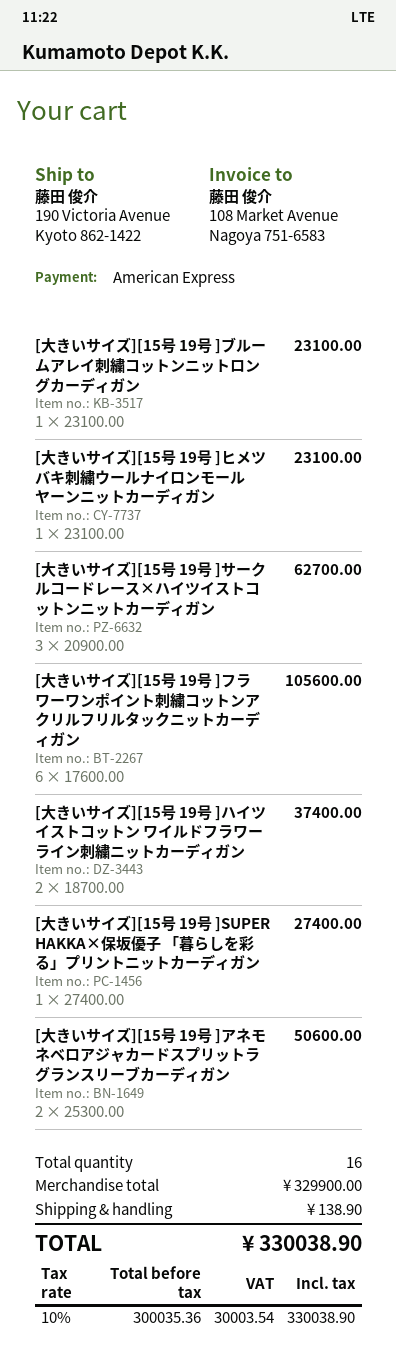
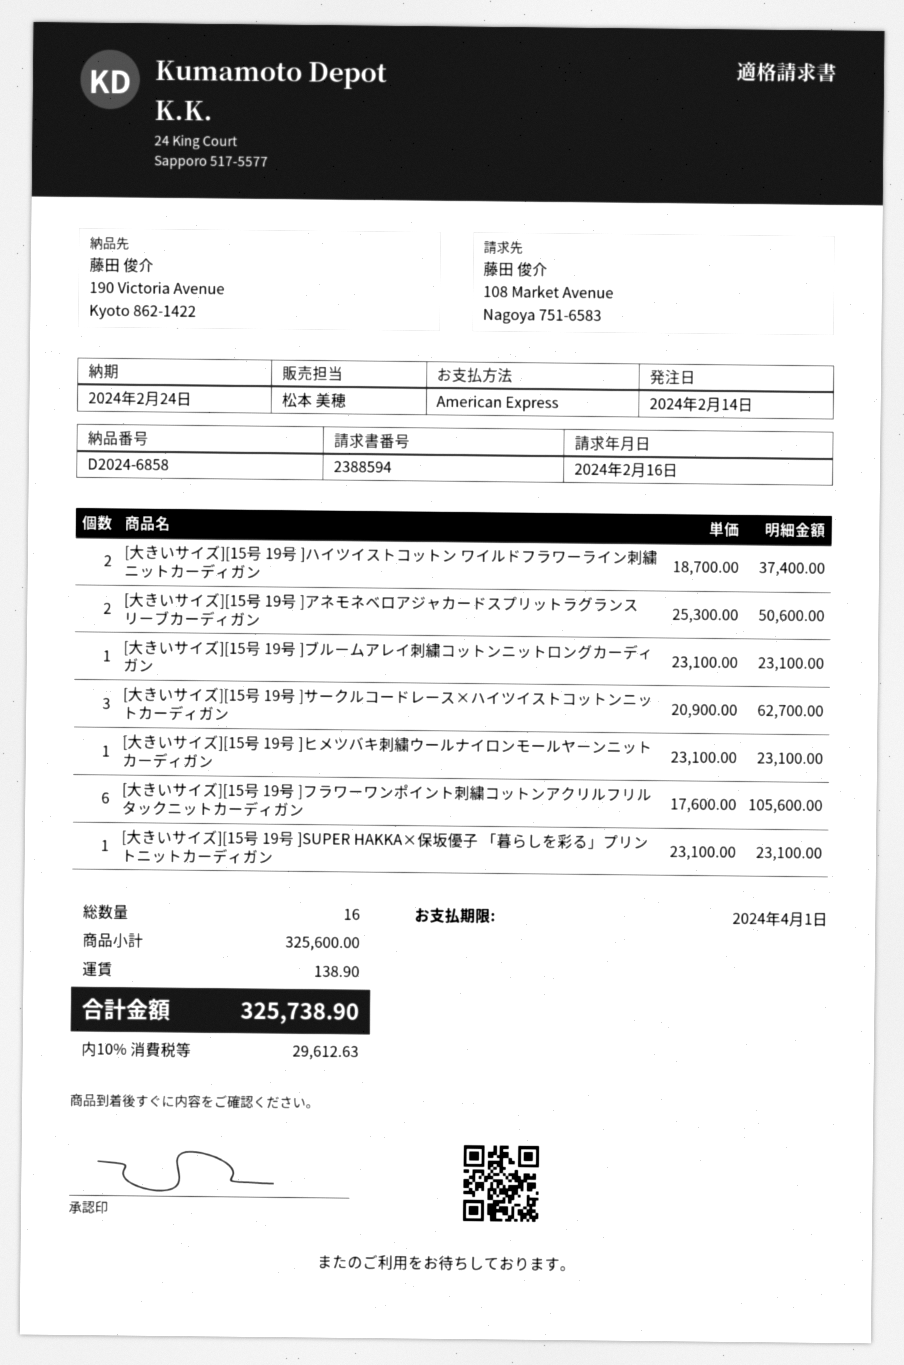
[大きいサイズ][15号 19号 ]SUPER HAKKA×保坂優子 「暮らしを彩る」プリントニットカーディガン: 1 x 27400.00 = 27400.00 -> 1 x 23100.00 = 23100.00
subtotal: 329900.00 -> 325600.00
tax: 10% = 30003.54 -> 10% = 29612.63
total: 330038.90 -> 325738.90

